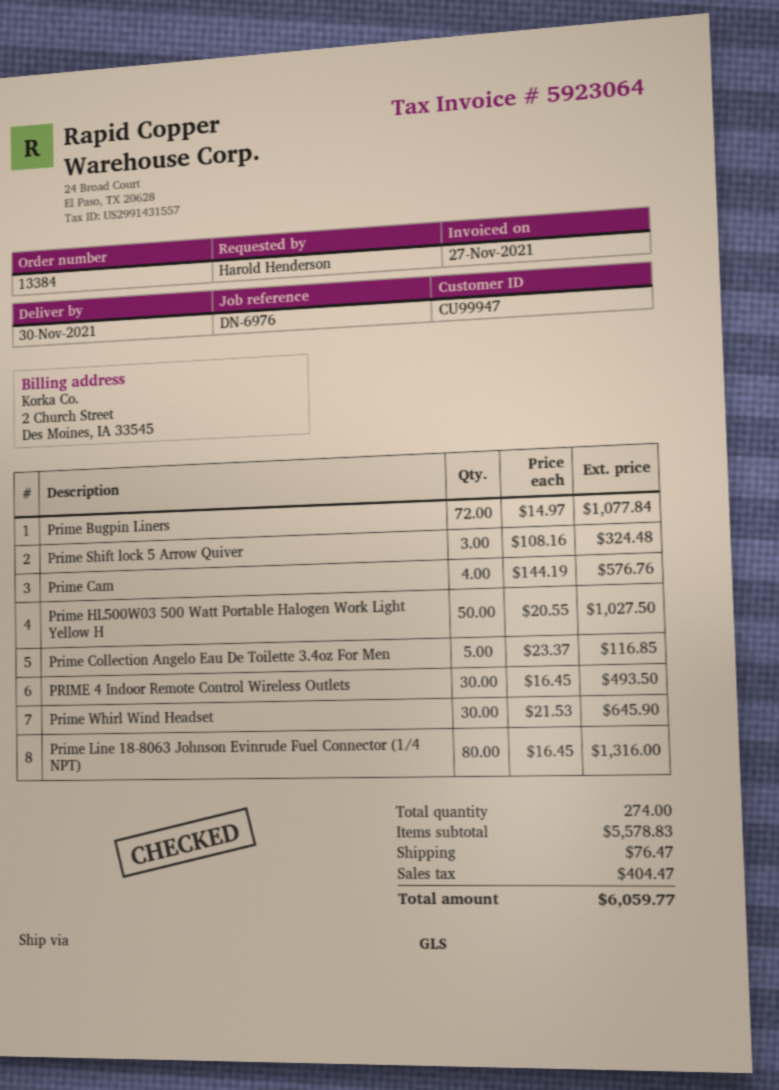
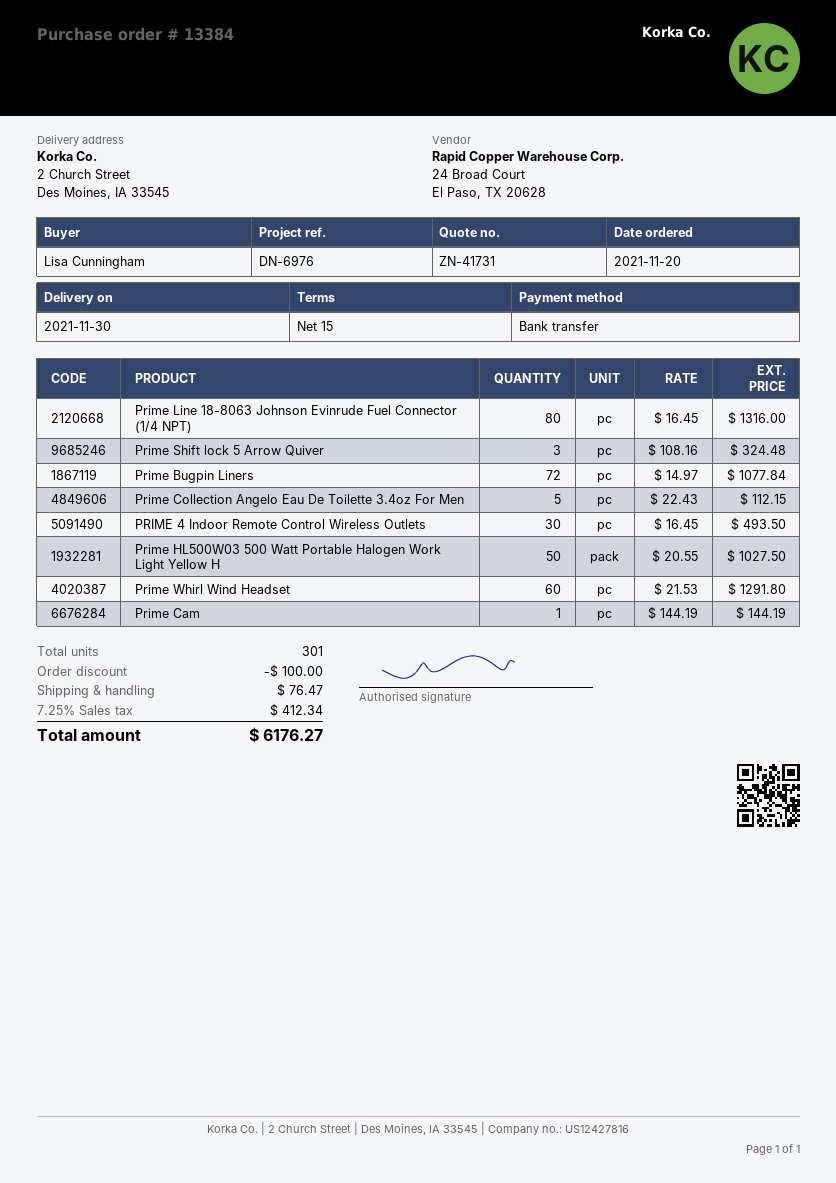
ordered by: Harold Henderson -> Lisa Cunningham
Prime Cam: 4 x 144.19 = 576.76 -> 1 x 144.19 = 144.19
Prime Collection Angelo Eau De Toilette 3.4oz For Men: 5 x 23.37 = 116.85 -> 5 x 22.43 = 112.15
Prime Whirl Wind Headset: 30 x 21.53 = 645.90 -> 60 x 21.53 = 1291.80
total quantity: 274 -> 301
discount: none -> 100.00
tax: 404.47 -> 412.34
total: 6059.77 -> 6176.27

